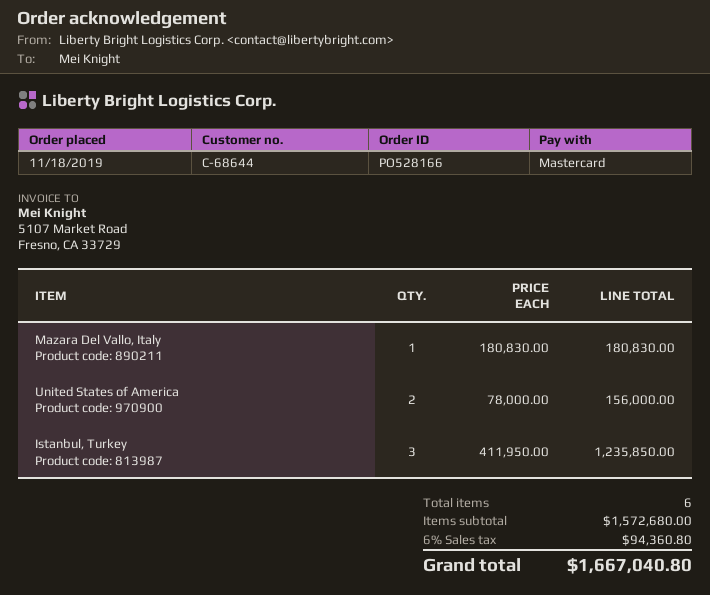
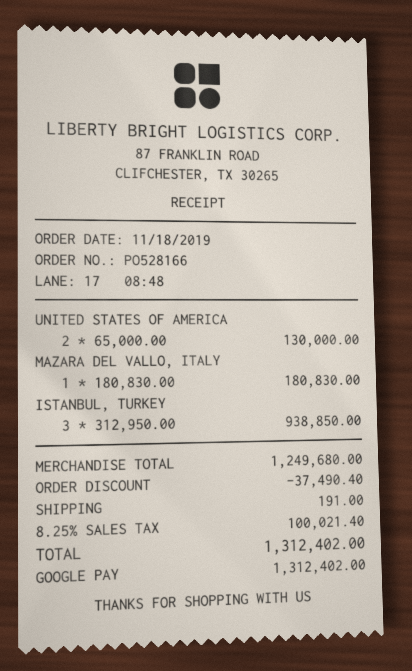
payment method: Mastercard -> Google Pay
United States of America: 2 x 78000.00 = 156000.00 -> 2 x 65000.00 = 130000.00
Istanbul, Turkey: 3 x 411950.00 = 1235850.00 -> 3 x 312950.00 = 938850.00
subtotal: 1572680.00 -> 1249680.00
discount: none -> 37490.40
shipping: none -> 191.00
tax: 6% = 94360.80 -> 8.25% = 100021.40
total: 1667040.80 -> 1312402.00

